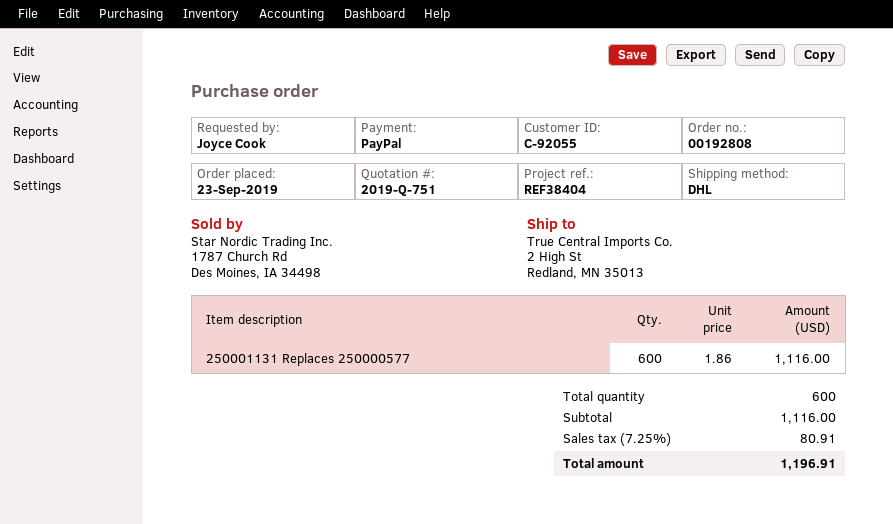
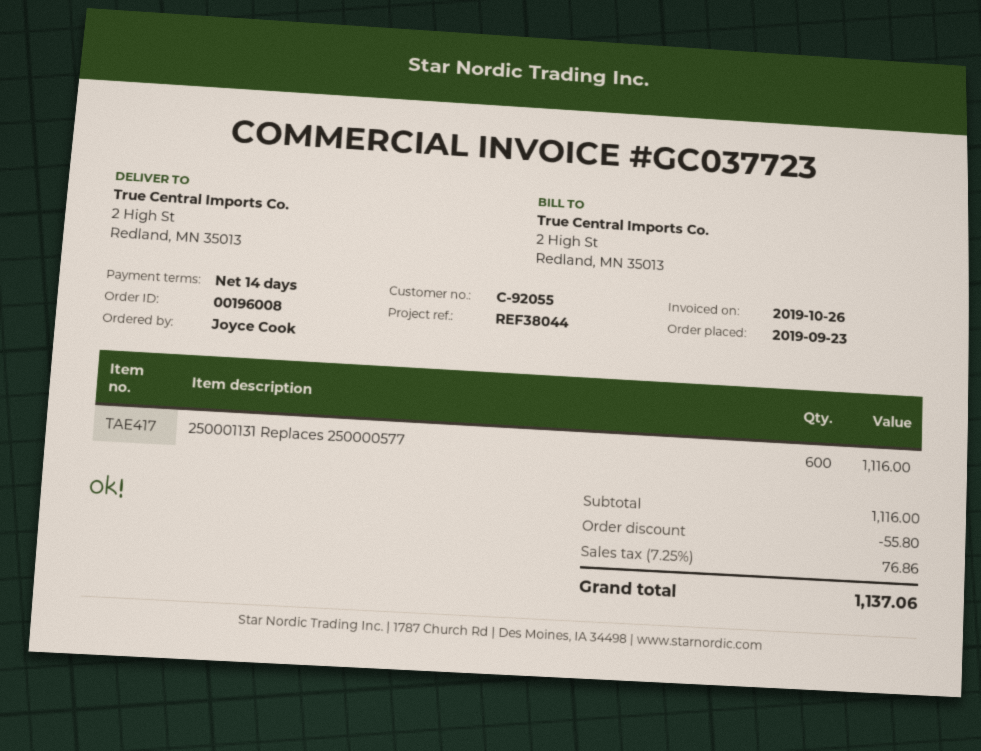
order number: 00192808 -> 00196008
reference: REF38404 -> REF38044
discount: none -> 55.80
tax: 7.25% = 80.91 -> 7.25% = 76.86
total: 1196.91 -> 1137.06

